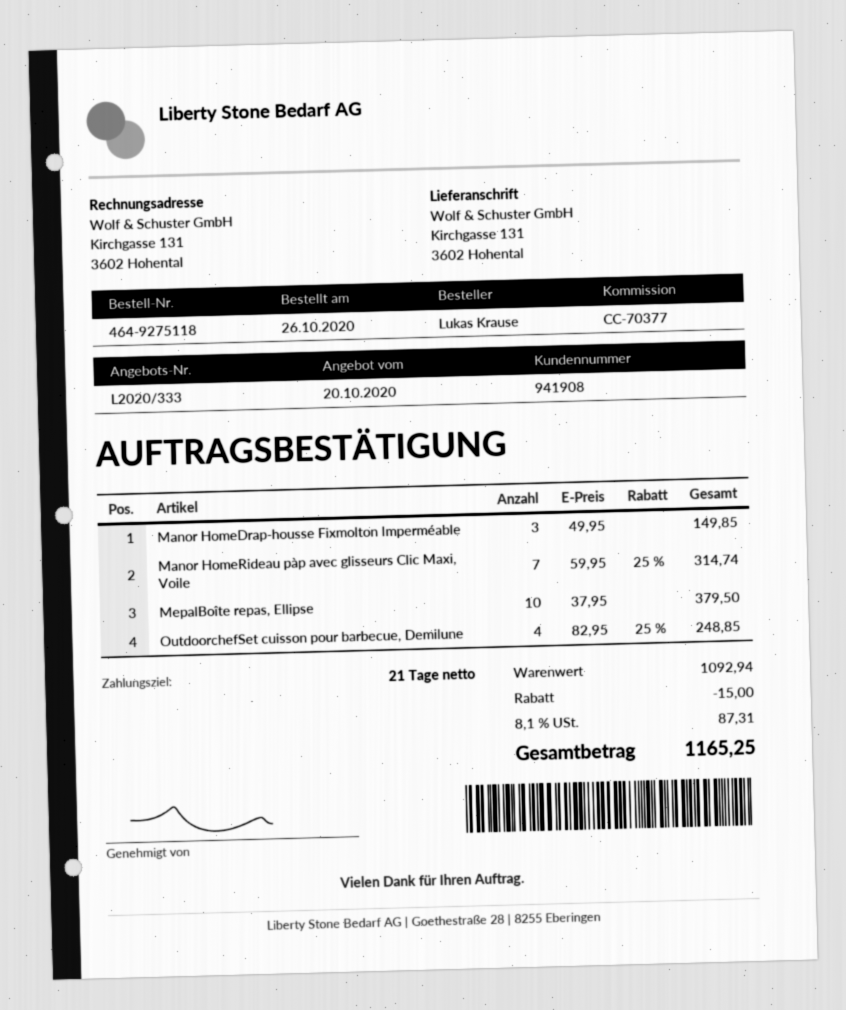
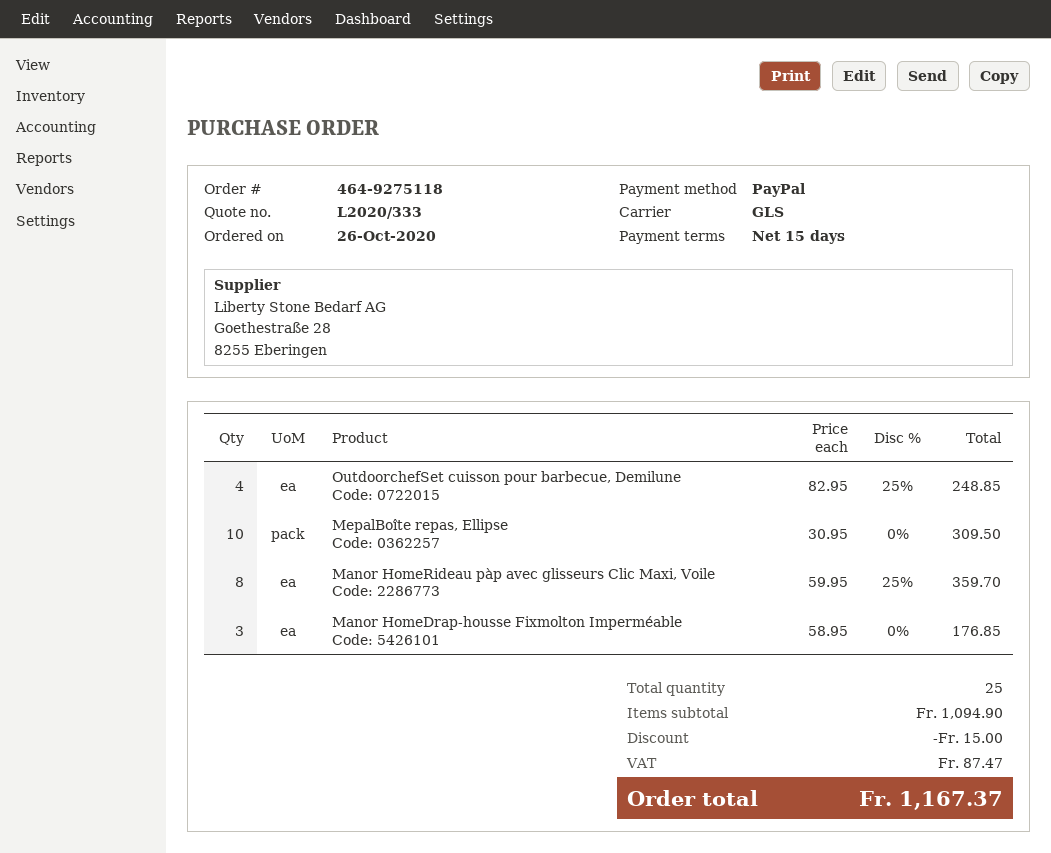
payment terms: 21 days -> 15 days
Manor HomeDrap-housse Fixmolton Imperméable: 3 x 49.95 = 149.85 -> 3 x 58.95 = 176.85
Manor HomeRideau pàp avec glisseurs Clic Maxi, Voile: 7 x 59.95 - 25% = 314.74 -> 8 x 59.95 - 25% = 359.70
MepalBoîte repas, Ellipse: 10 x 37.95 = 379.50 -> 10 x 30.95 = 309.50
subtotal: 1092.94 -> 1094.90
tax: 87.31 -> 87.47
total: 1165.25 -> 1167.37

